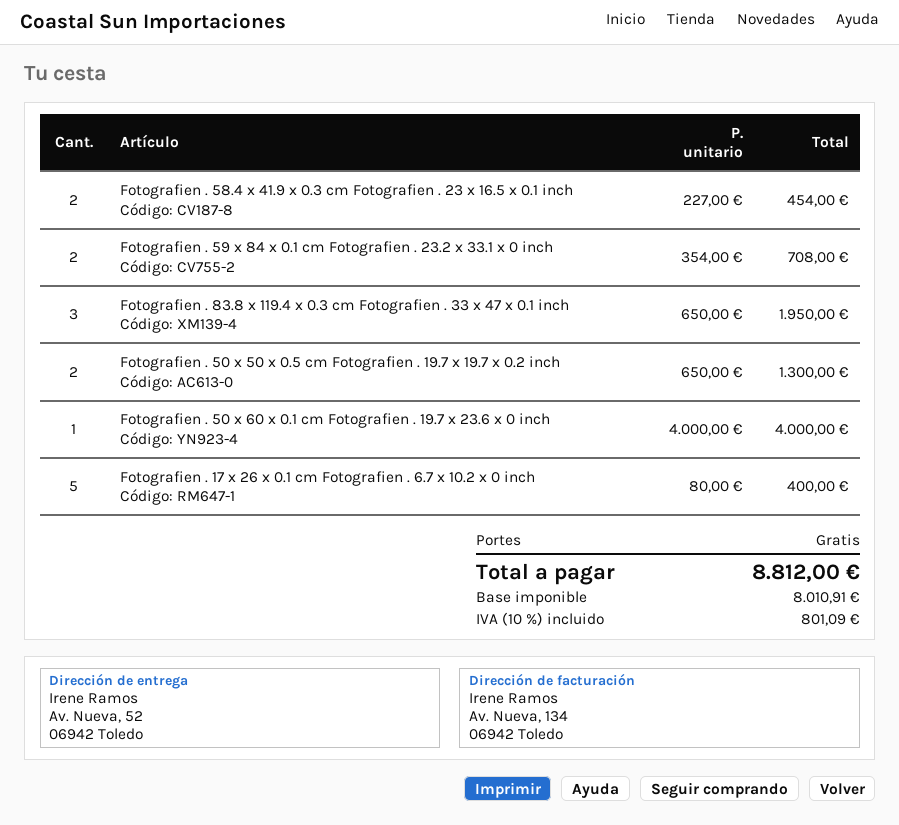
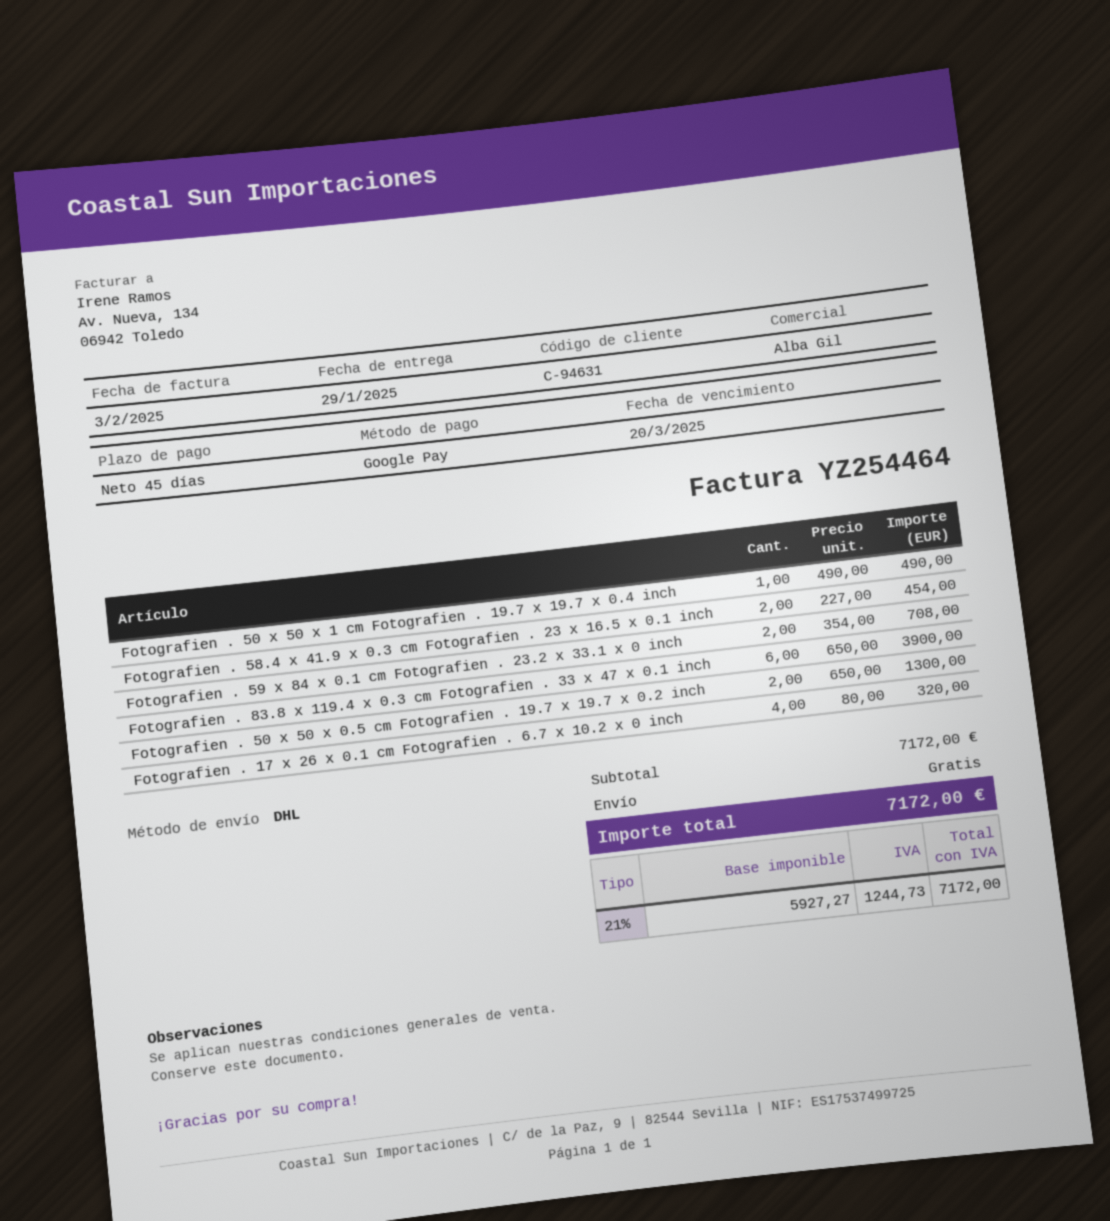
Fotografien . 83.8 x 119.4 x 0.3 cm Fotografien . 33 x 47 x 0.1 inch: 3 x 650.00 = 1950.00 -> 6 x 650.00 = 3900.00
Fotografien . 50 x 60 x 0.1 cm Fotografien . 19.7 x 23.6 x 0 inch: 1 x 4000.00 = 4000.00 -> none
Fotografien . 17 x 26 x 0.1 cm Fotografien . 6.7 x 10.2 x 0 inch: 5 x 80.00 = 400.00 -> 4 x 80.00 = 320.00
Fotografien . 50 x 50 x 1 cm Fotografien . 19.7 x 19.7 x 0.4 inch: none -> 1 x 490.00 = 490.00
net: 8010.91 -> 5927.27
tax: 10% = 801.09 -> 21% = 1244.73
total: 8812.00 -> 7172.00

